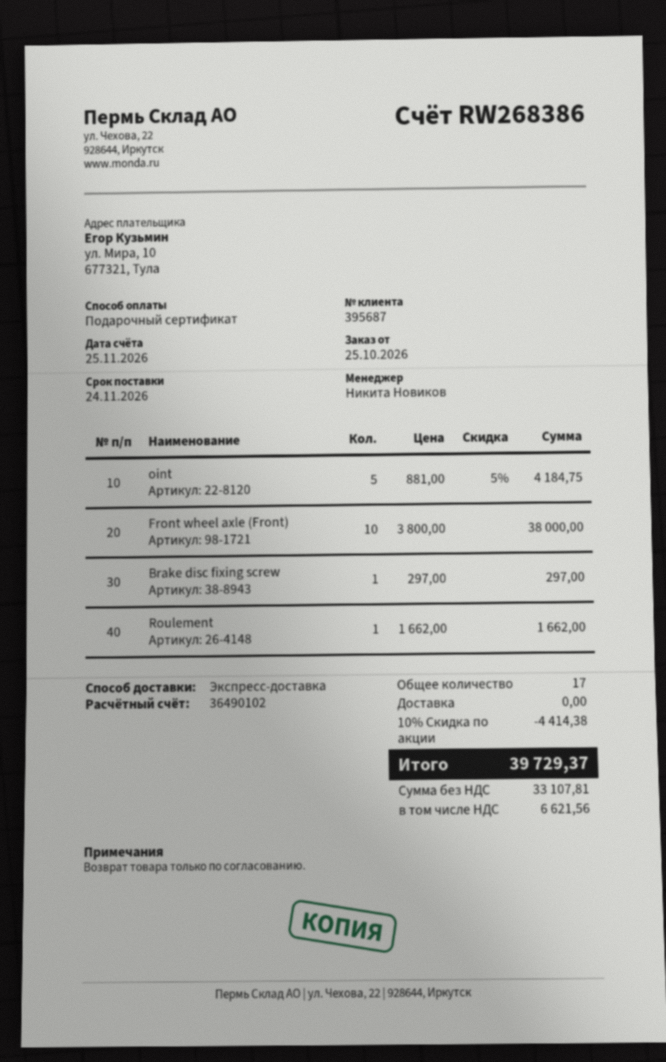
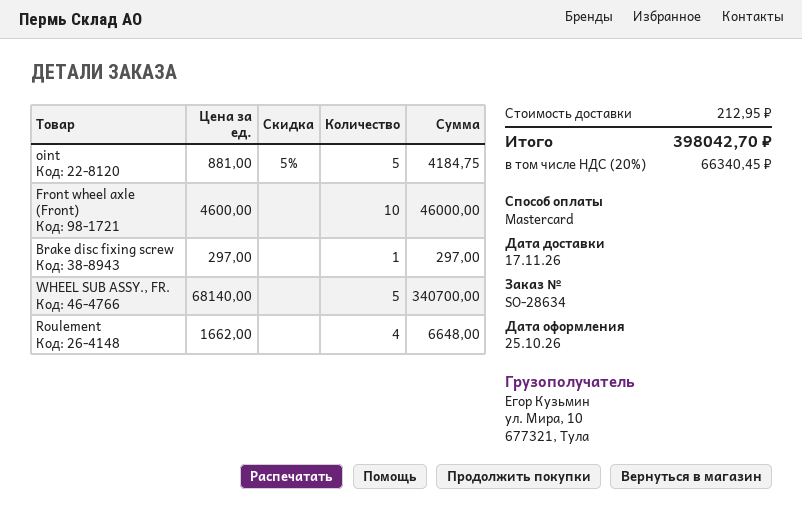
delivery date: 2026-11-24 -> 2026-11-17
payment method: gift card -> Mastercard
Front wheel axle (Front): 10 x 3800.00 = 38000.00 -> 10 x 4600.00 = 46000.00
Roulement: 1 x 1662.00 = 1662.00 -> 4 x 1662.00 = 6648.00
WHEEL SUB ASSY., FR.: none -> 5 x 68140.00 = 340700.00
discount: 10% = 4414.38 -> none
shipping: 0.00 -> 212.95
tax: 6621.56 -> 66340.45
total: 39729.37 -> 398042.70

